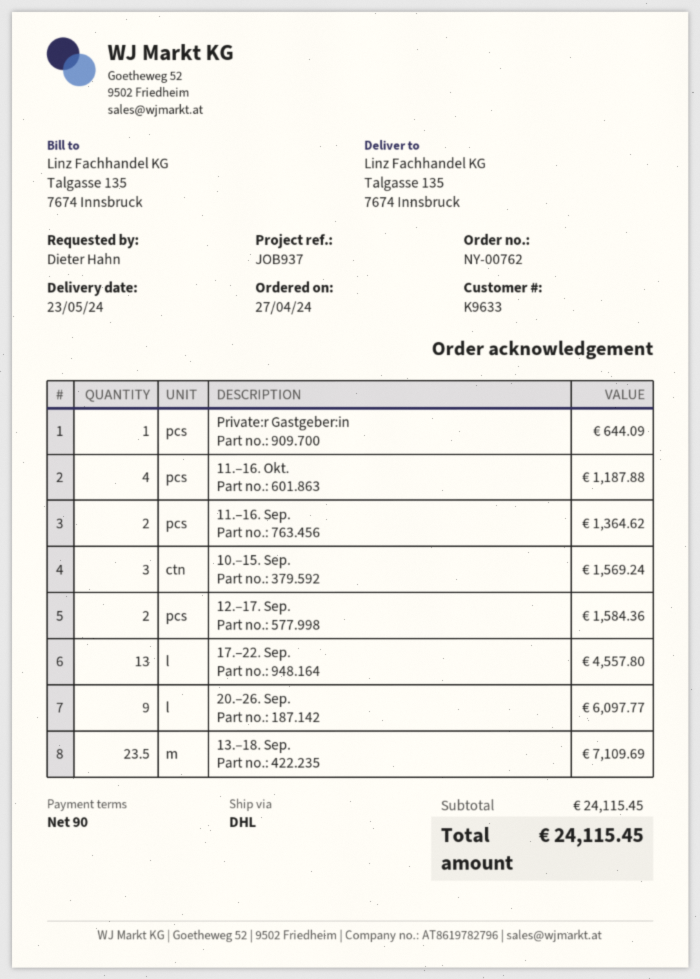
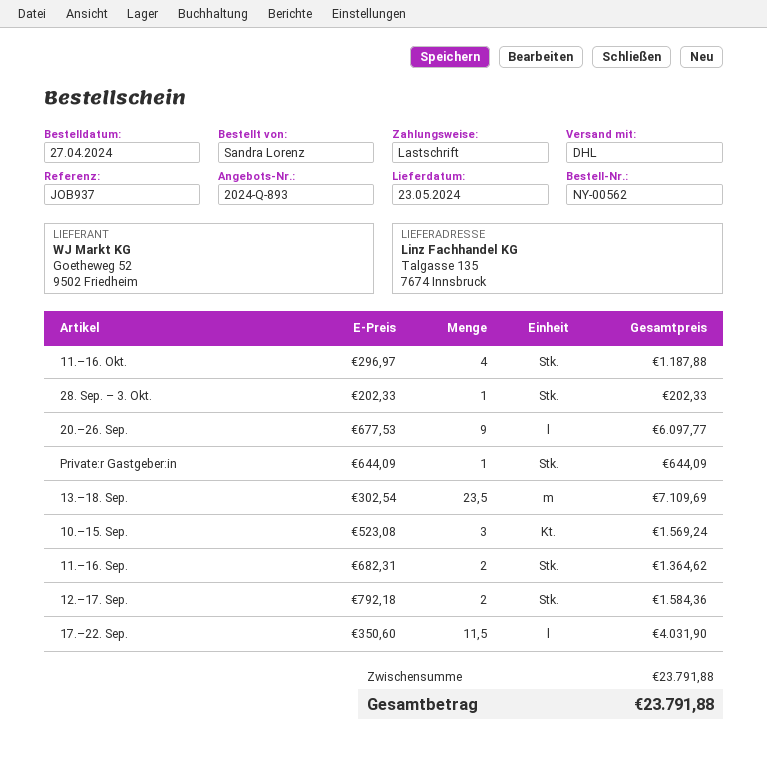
order number: NY-00762 -> NY-00562
ordered by: Dieter Hahn -> Sandra Lorenz
17.–22. Sep.: 13 for 4557.80 -> 11.5 for 4031.90
28. Sep. – 3. Okt.: none -> 1 for 202.33
subtotal: 24115.45 -> 23791.88
total: 24115.45 -> 23791.88

